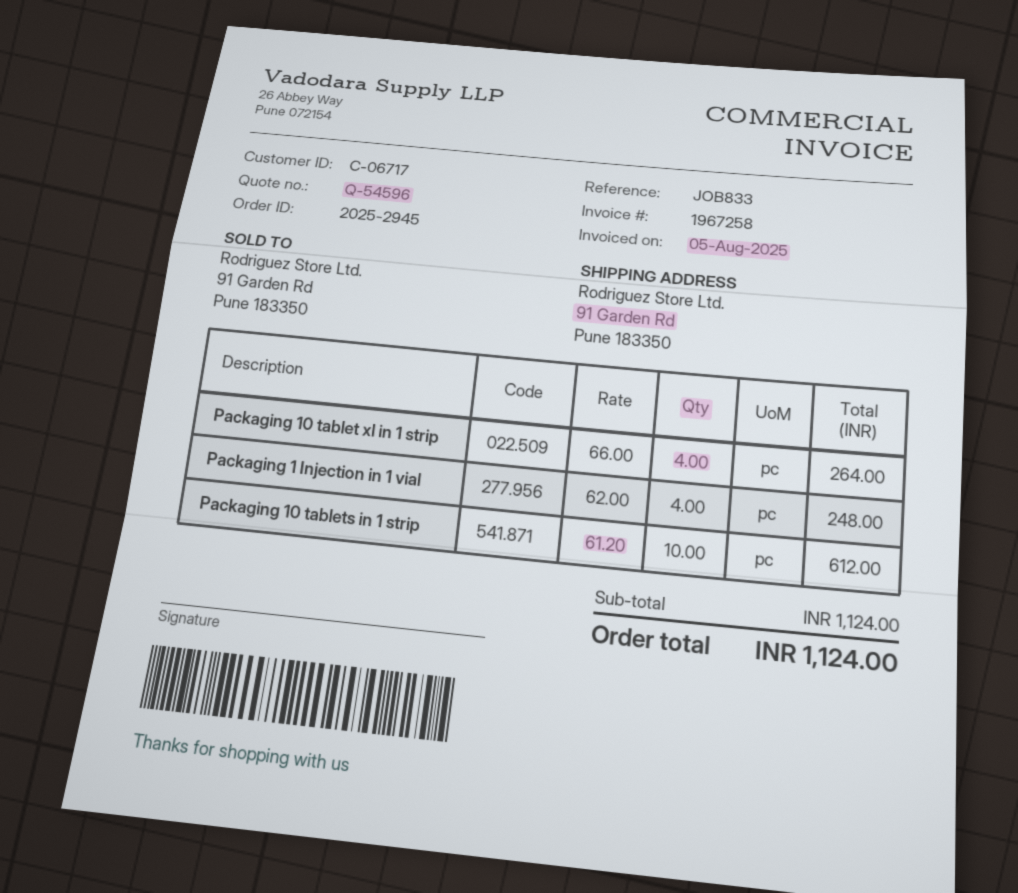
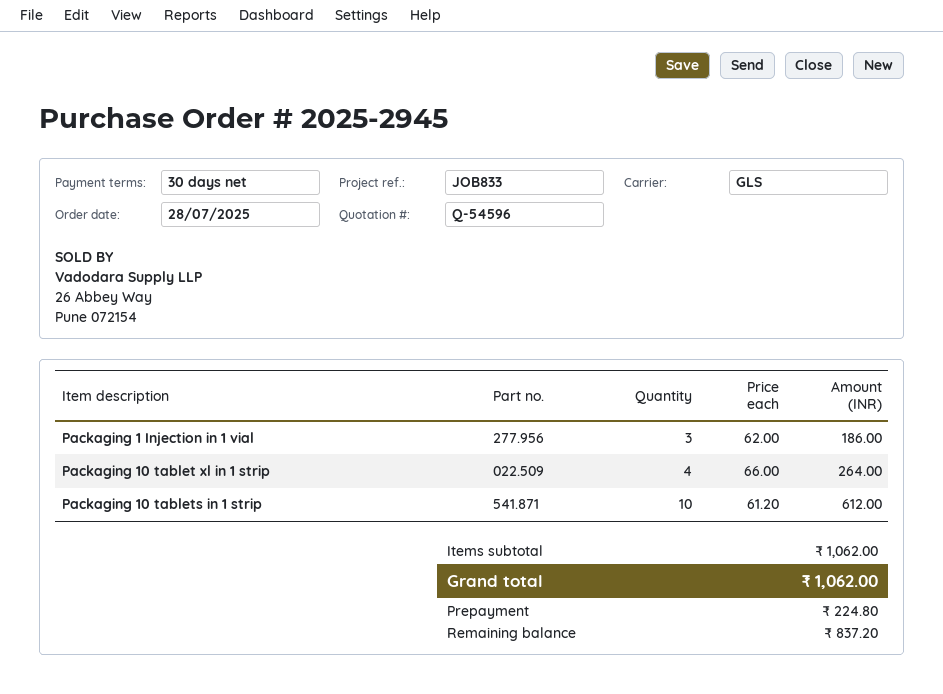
Packaging 1 Injection in 1 vial: 4 x 62.00 = 248.00 -> 3 x 62.00 = 186.00
subtotal: 1124.00 -> 1062.00
total: 1124.00 -> 1062.00

